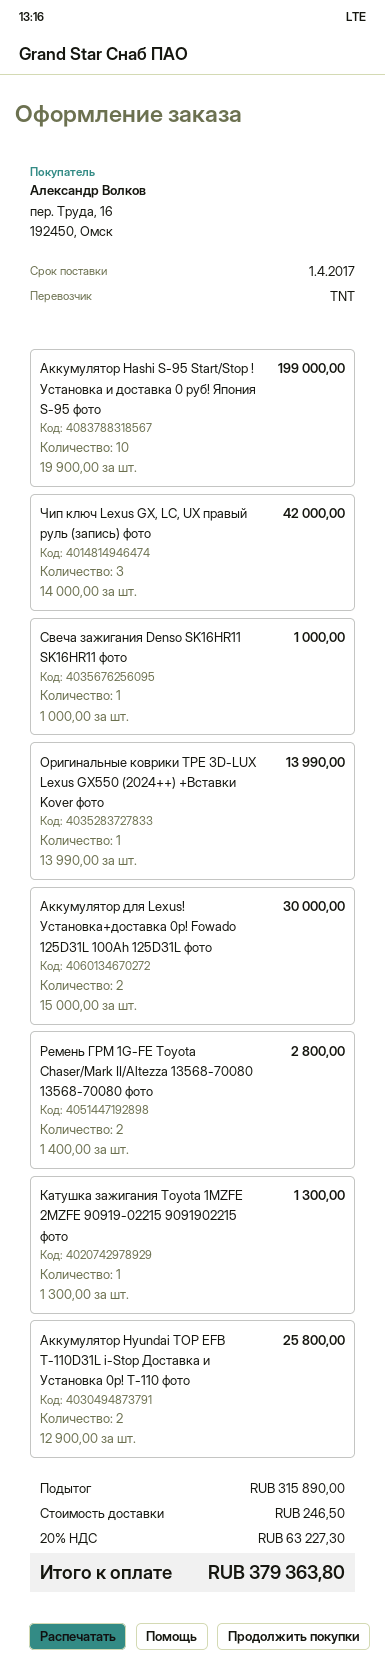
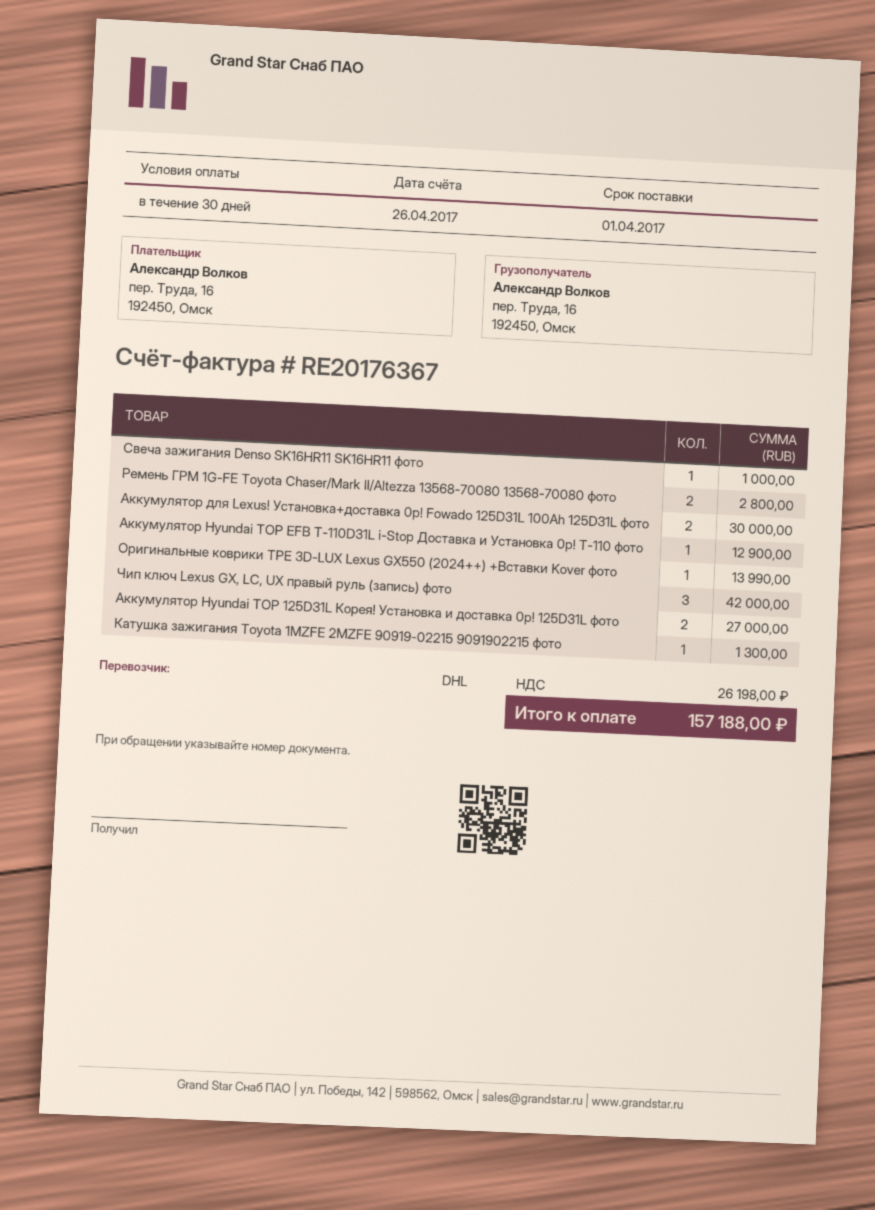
shipping method: TNT -> DHL
Аккумулятор Hashi S-95 Start/Stop ! Установка и доставка 0 руб! Япония S-95 фото: 10 for 199000.00 -> none
Аккумулятор Hyundai TOP EFB T-110D31L i-Stop Доставка и Установка 0р! T-110 фото: 2 for 25800.00 -> 1 for 12900.00
Аккумулятор Hyundai TOP 125D31L Корея! Установка и доставка 0р! 125D31L фото: none -> 2 for 27000.00
shipping: 246.50 -> none
tax: 63227.30 -> 26198.00
total: 379363.80 -> 157188.00

